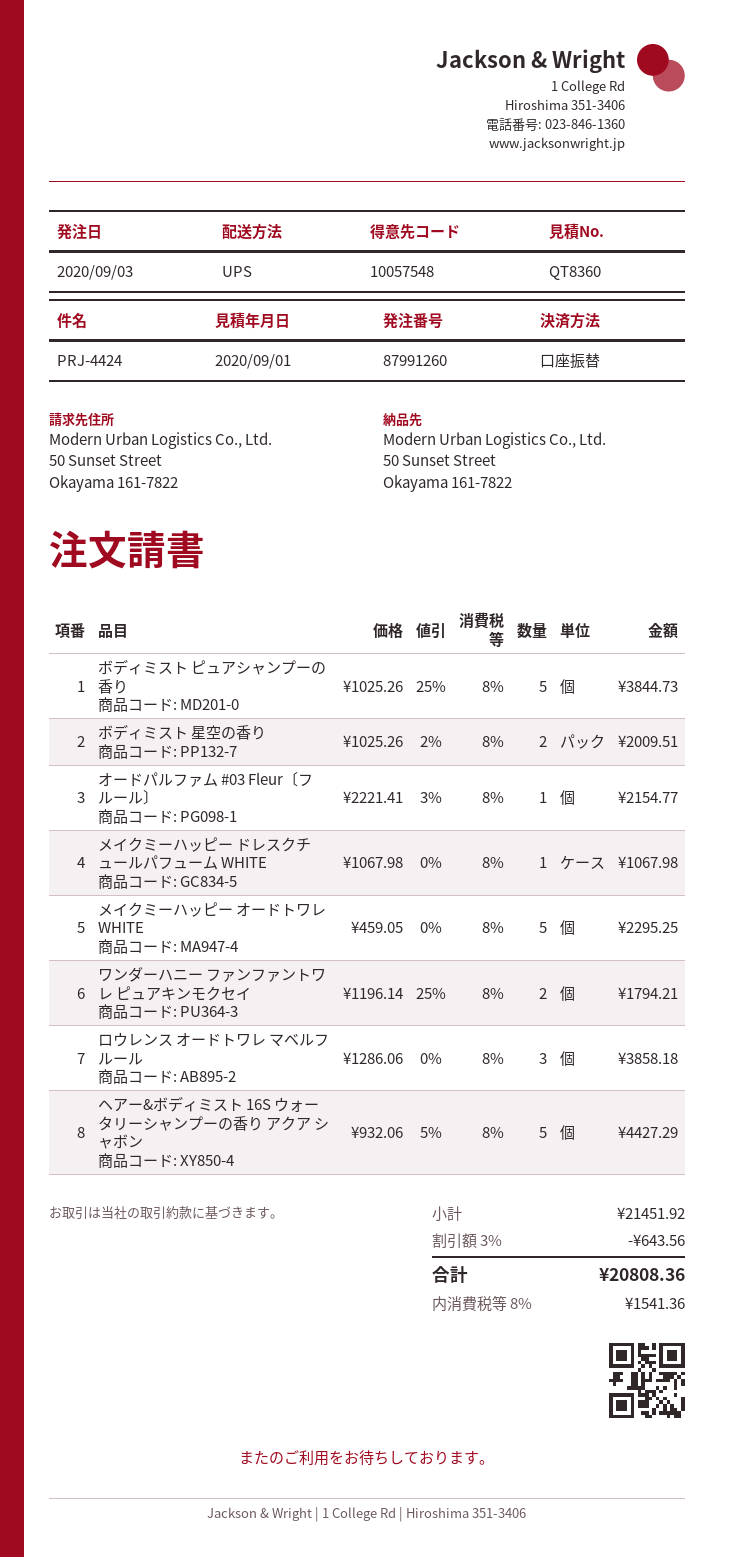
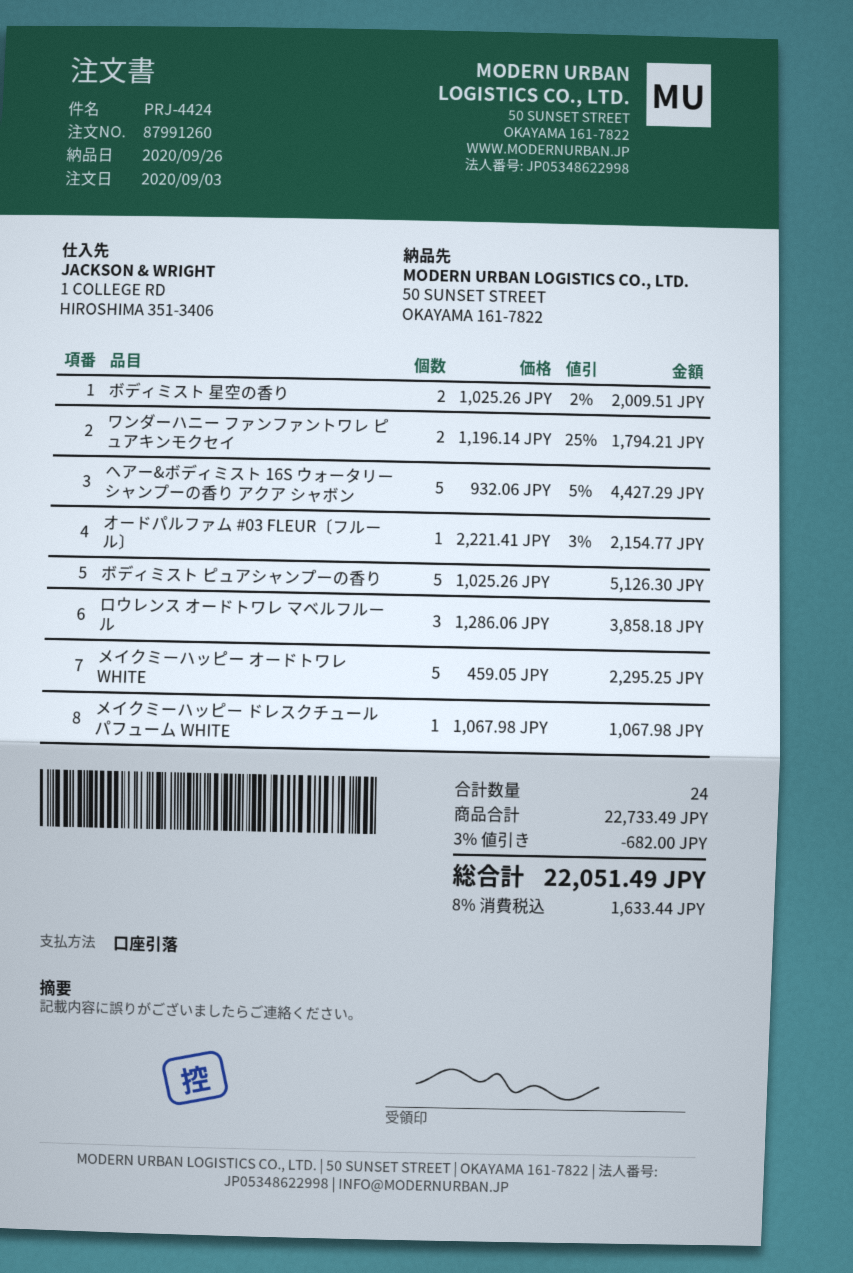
ボディミスト ピュアシャンプーの香り: 5 x 1025.26 - 25% = 3844.73 -> 5 x 1025.26 = 5126.30
subtotal: 21451.92 -> 22733.49
discount: 3% = 643.56 -> 3% = 682.00
tax: 8% = 1541.36 -> 8% = 1633.44
total: 20808.36 -> 22051.49

